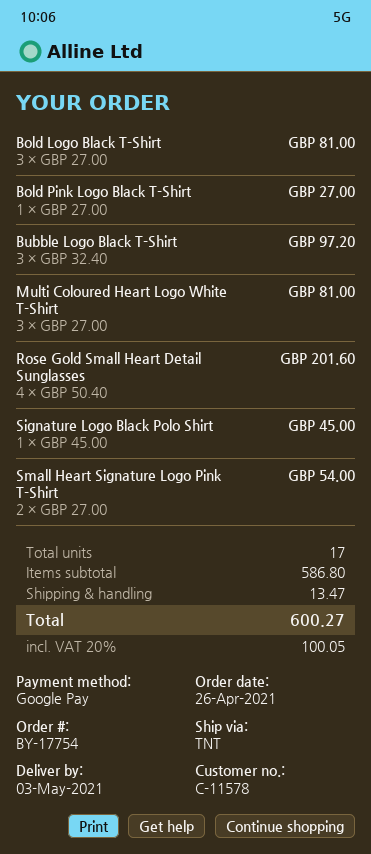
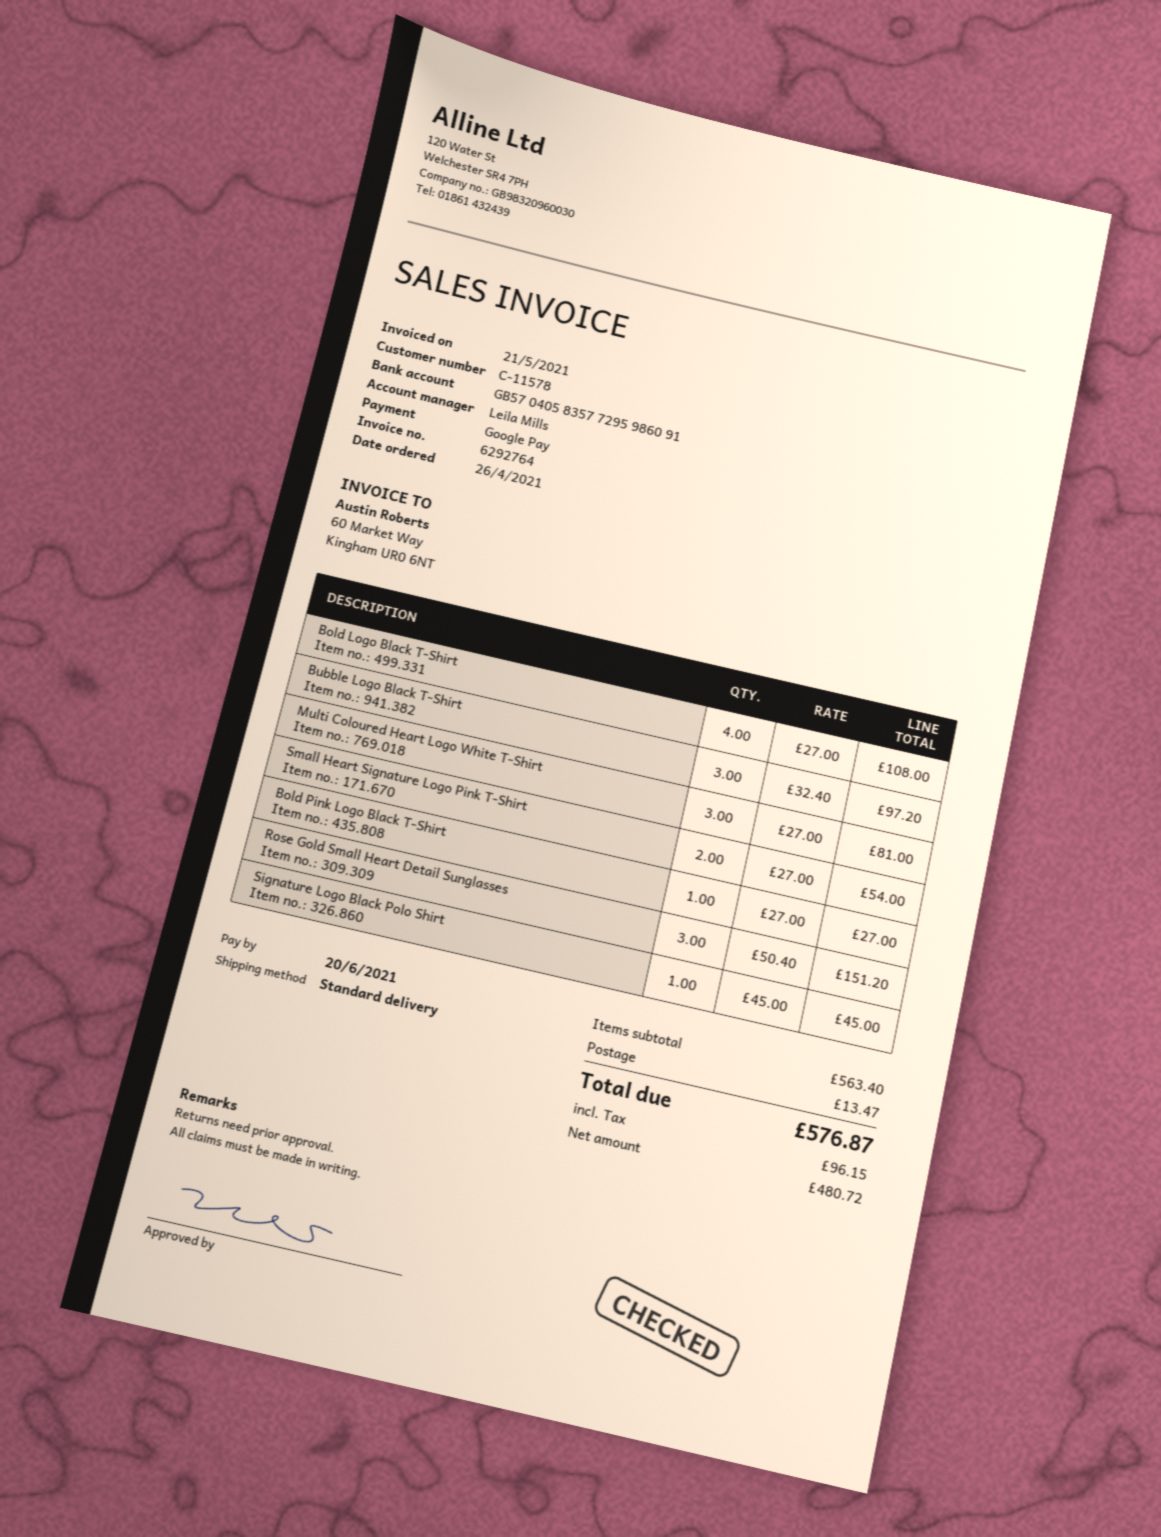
shipping method: TNT -> standard
Bold Logo Black T-Shirt: 3 x 27.00 = 81.00 -> 4 x 27.00 = 108.00
Rose Gold Small Heart Detail Sunglasses: 4 x 50.40 = 201.60 -> 3 x 50.40 = 151.20
subtotal: 586.80 -> 563.40
tax: 100.05 -> 96.15
total: 600.27 -> 576.87

